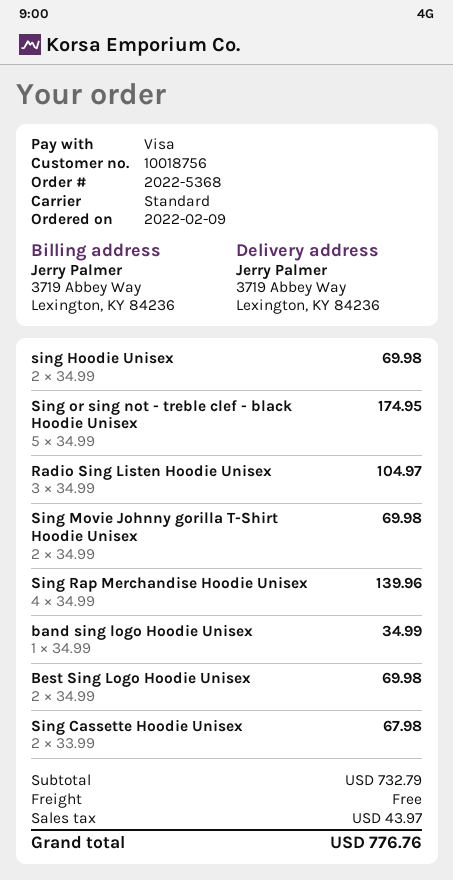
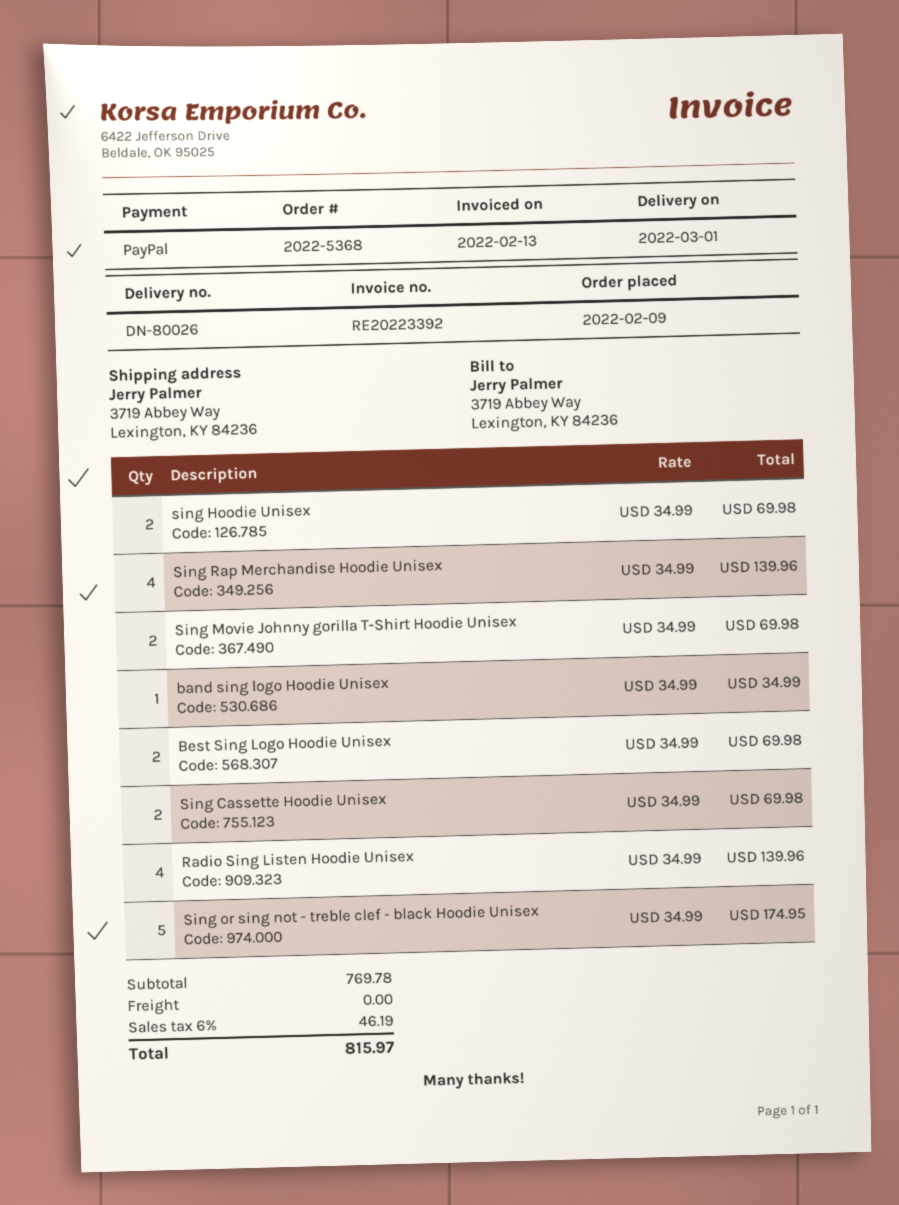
payment method: Visa -> PayPal
Radio Sing Listen Hoodie Unisex: 3 x 34.99 = 104.97 -> 4 x 34.99 = 139.96
Sing Cassette Hoodie Unisex: 2 x 33.99 = 67.98 -> 2 x 34.99 = 69.98
subtotal: 732.79 -> 769.78
tax: 43.97 -> 46.19
total: 776.76 -> 815.97

